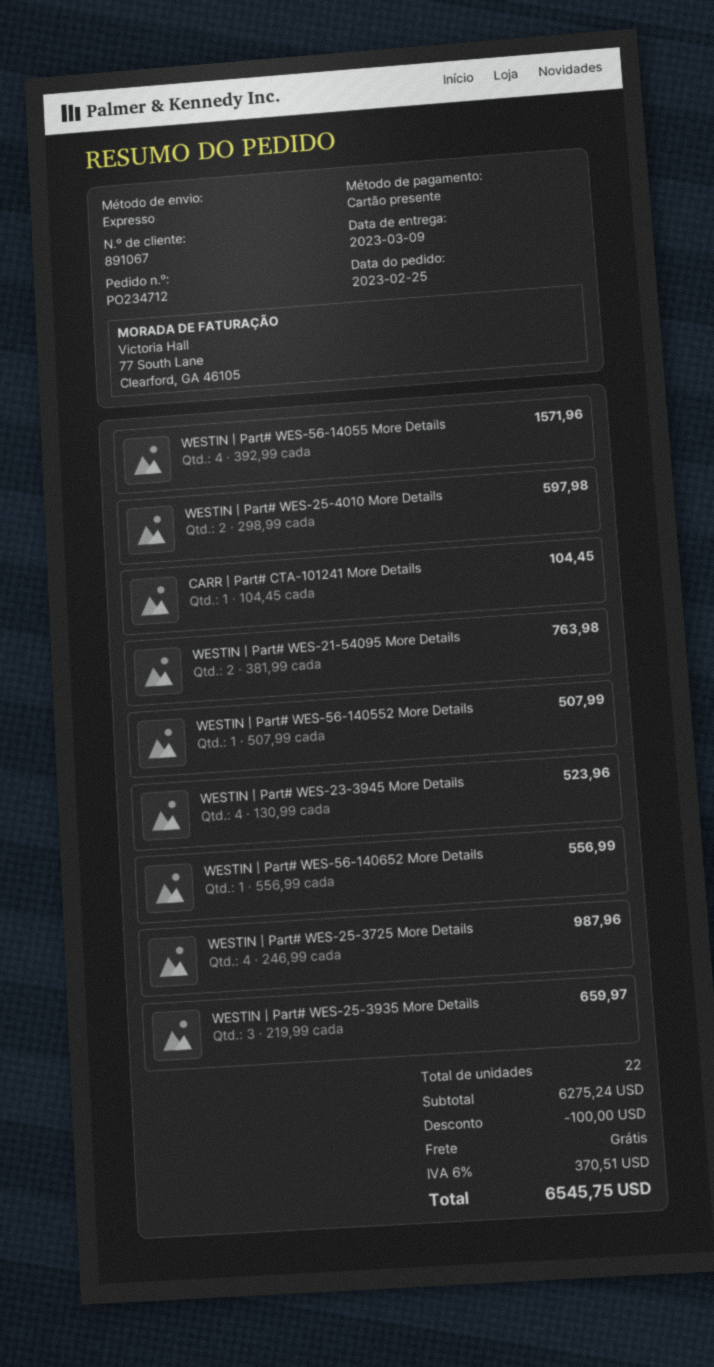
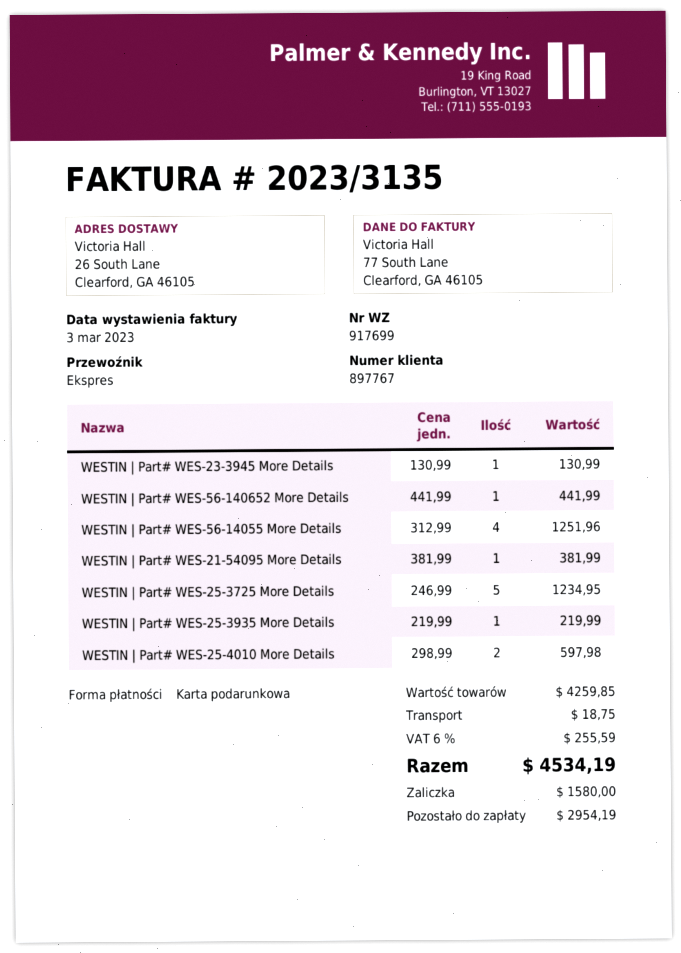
customer number: 891067 -> 897767
WESTIN | Part# WES-56-14055 More Details: 4 x 392.99 = 1571.96 -> 4 x 312.99 = 1251.96
CARR | Part# CTA-101241 More Details: 1 x 104.45 = 104.45 -> none
WESTIN | Part# WES-21-54095 More Details: 2 x 381.99 = 763.98 -> 1 x 381.99 = 381.99
WESTIN | Part# WES-56-140552 More Details: 1 x 507.99 = 507.99 -> none
WESTIN | Part# WES-23-3945 More Details: 4 x 130.99 = 523.96 -> 1 x 130.99 = 130.99
WESTIN | Part# WES-56-140652 More Details: 1 x 556.99 = 556.99 -> 1 x 441.99 = 441.99
WESTIN | Part# WES-25-3725 More Details: 4 x 246.99 = 987.96 -> 5 x 246.99 = 1234.95
WESTIN | Part# WES-25-3935 More Details: 3 x 219.99 = 659.97 -> 1 x 219.99 = 219.99
subtotal: 6275.24 -> 4259.85
discount: 100.00 -> none
shipping: 0.00 -> 18.75
tax: 6% = 370.51 -> 6% = 255.59
total: 6545.75 -> 4534.19

